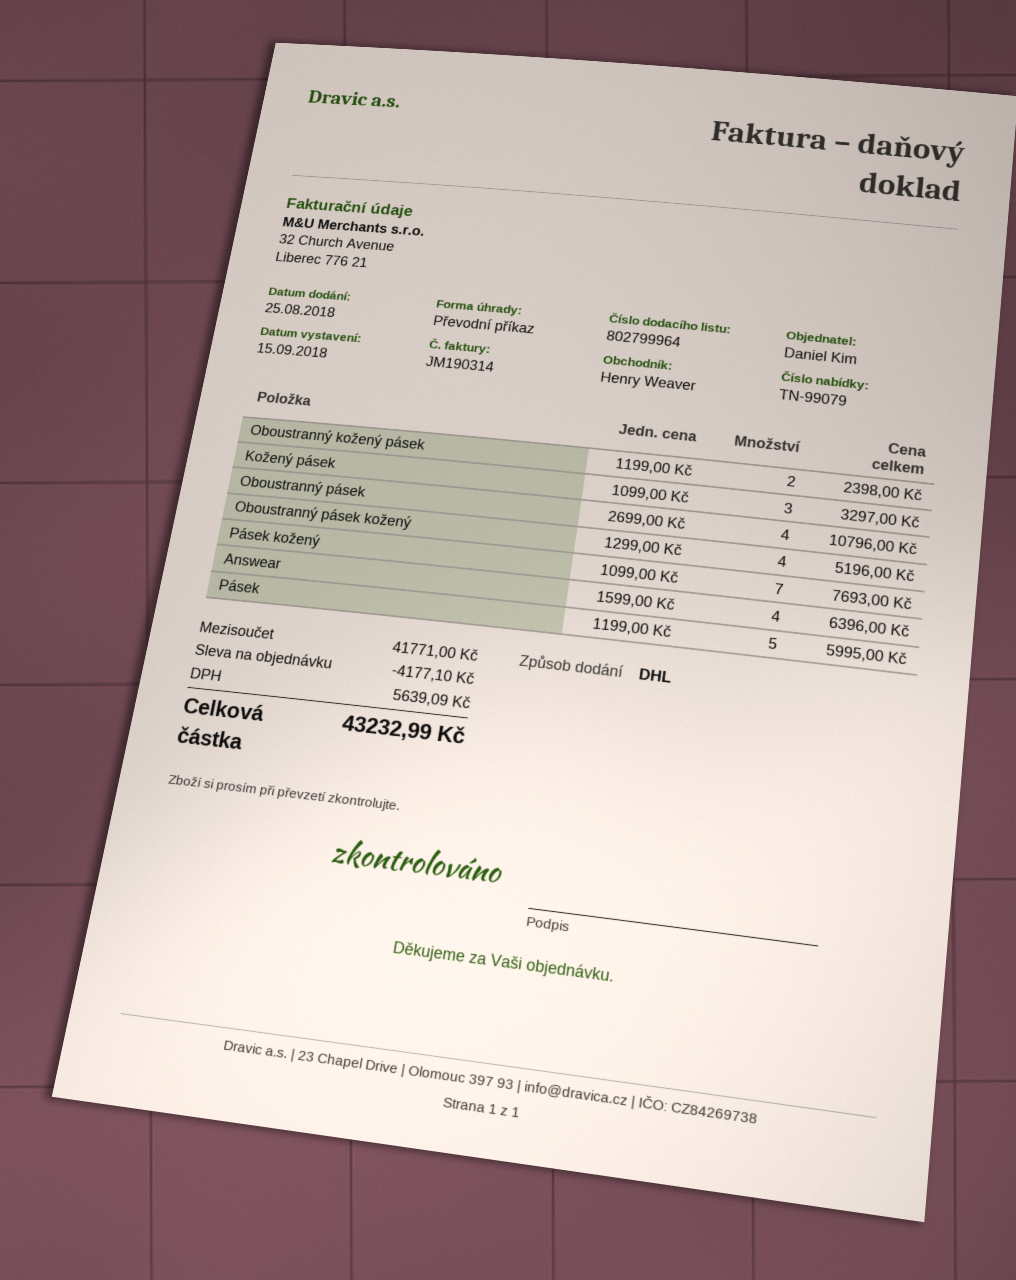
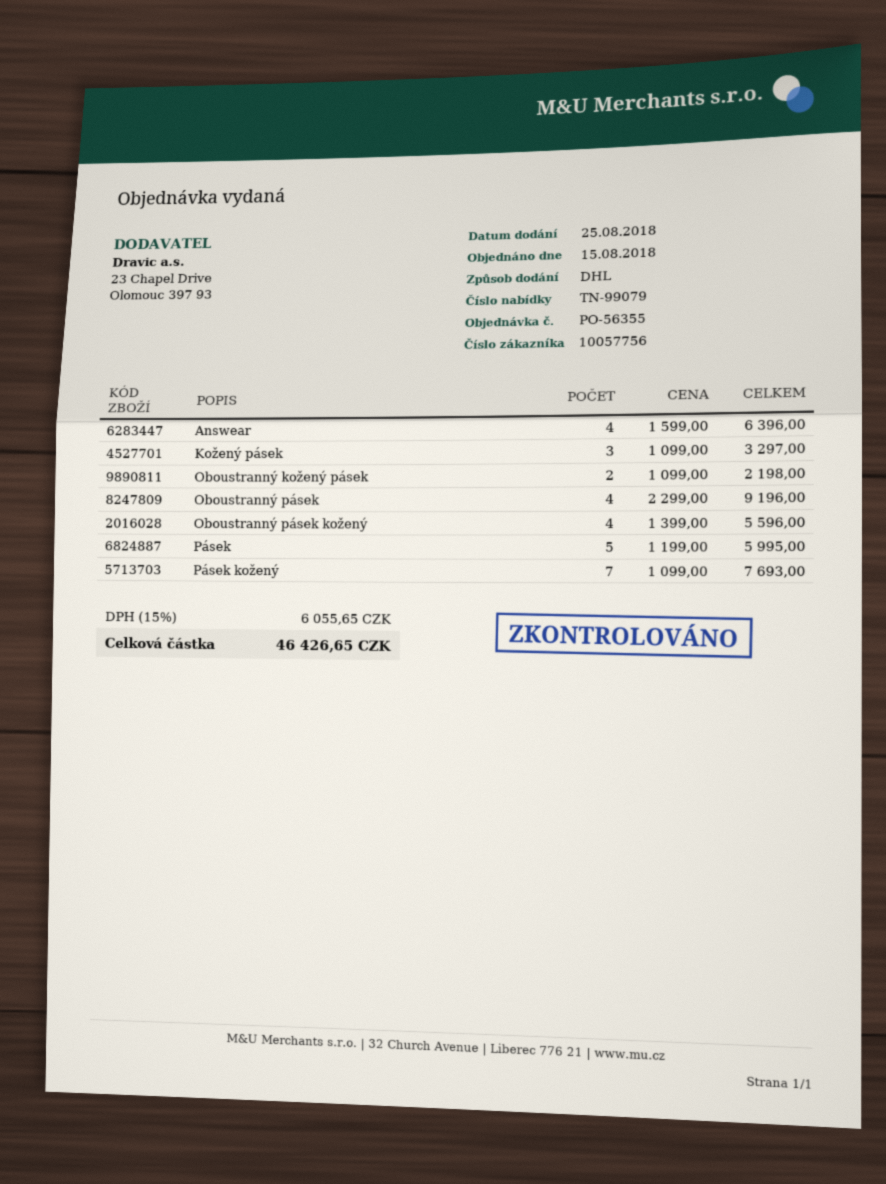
Oboustranný kožený pásek: 2 x 1199.00 = 2398.00 -> 2 x 1099.00 = 2198.00
Oboustranný pásek: 4 x 2699.00 = 10796.00 -> 4 x 2299.00 = 9196.00
Oboustranný pásek kožený: 4 x 1299.00 = 5196.00 -> 4 x 1399.00 = 5596.00
discount: 4177.10 -> none
tax: 5639.09 -> 6055.65
total: 43232.99 -> 46426.65

